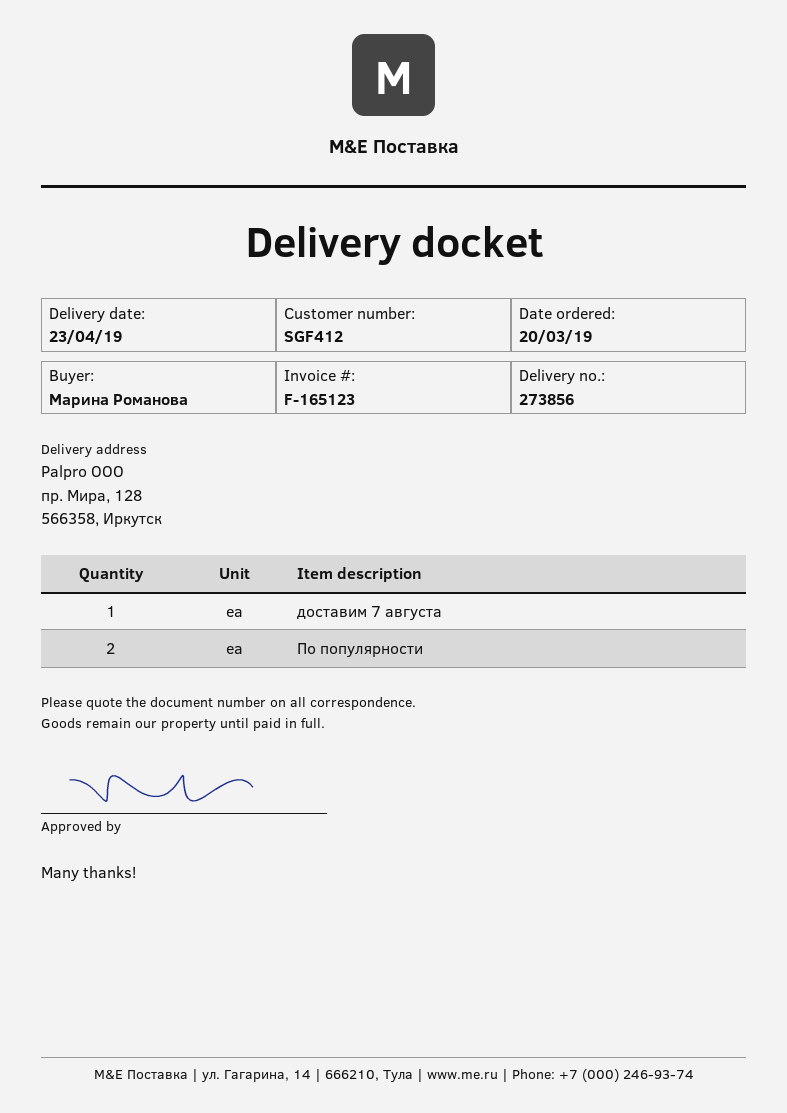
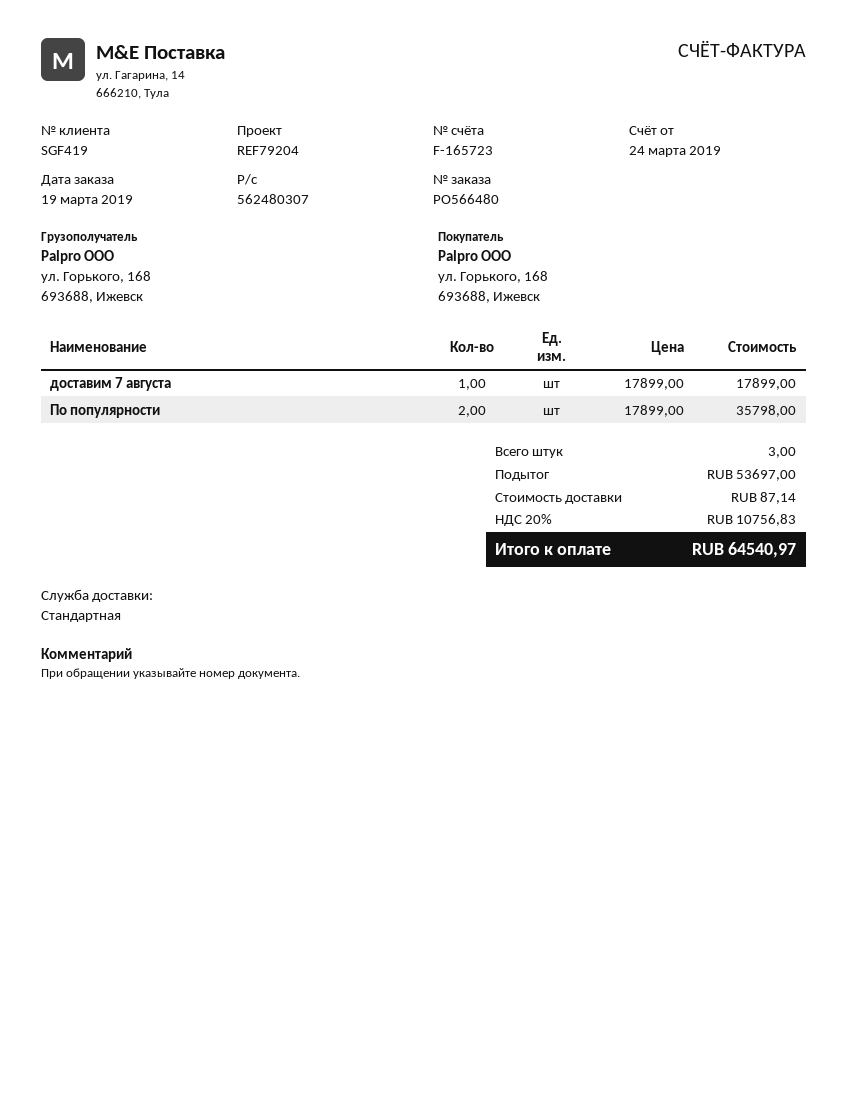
order date: 2019-03-20 -> 2019-03-19
invoice number: F-165123 -> F-165723
customer number: SGF412 -> SGF419
ship to: пр. Мира, 128, 566358, Иркутск -> ул. Горького, 168, 693688, Ижевск

